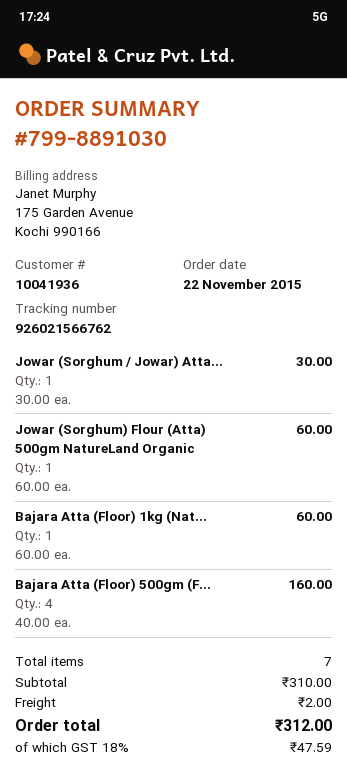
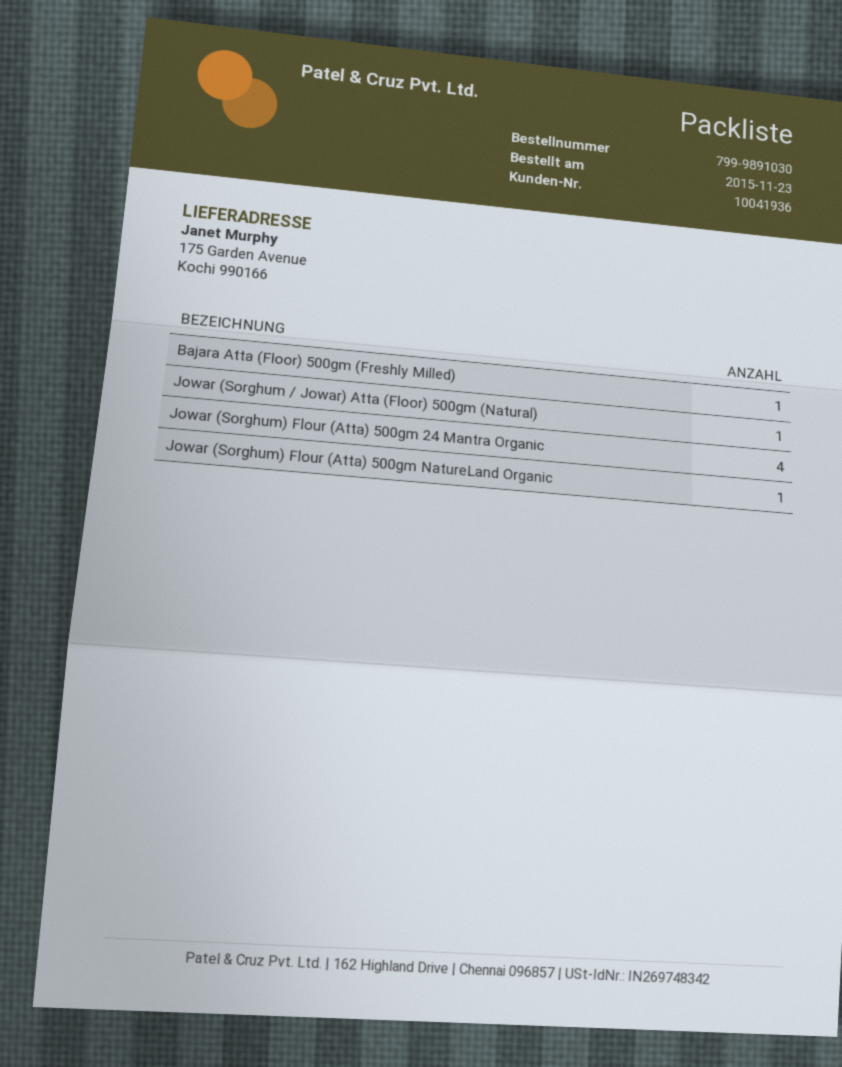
order number: 799-8891030 -> 799-9891030
order date: 2015-11-22 -> 2015-11-23
Bajara Atta (Floor) 1kg (Nat...: 1 -> none
Bajara Atta (Floor) 500gm (F...: 4 -> 1
Jowar (Sorghum) Flour (Atta) 500gm 24 Mantra Organic: none -> 4

